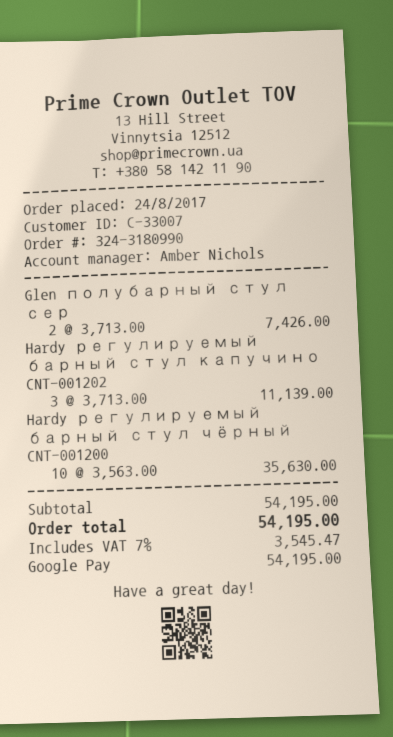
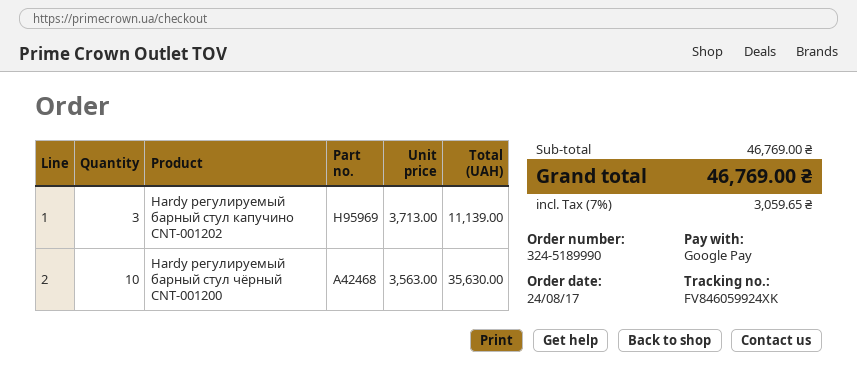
order number: 324-3180990 -> 324-5189990
Glen полубарный стул сер: 2 x 3713.00 = 7426.00 -> none
subtotal: 54195.00 -> 46769.00
tax: 7% = 3545.47 -> 7% = 3059.65
total: 54195.00 -> 46769.00

